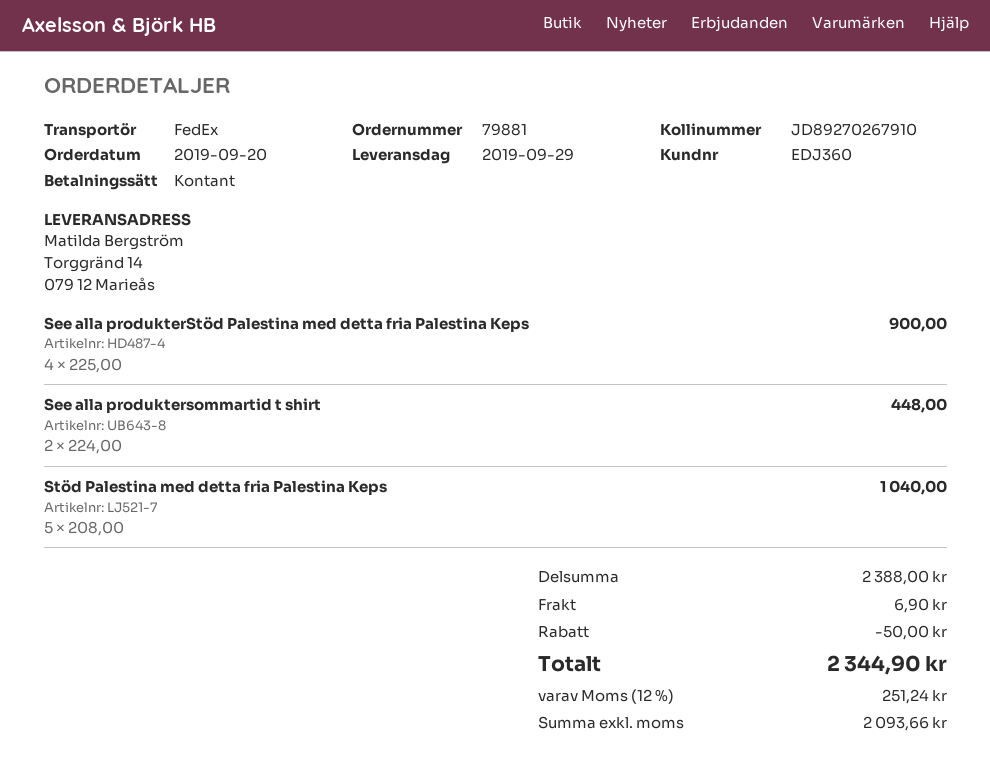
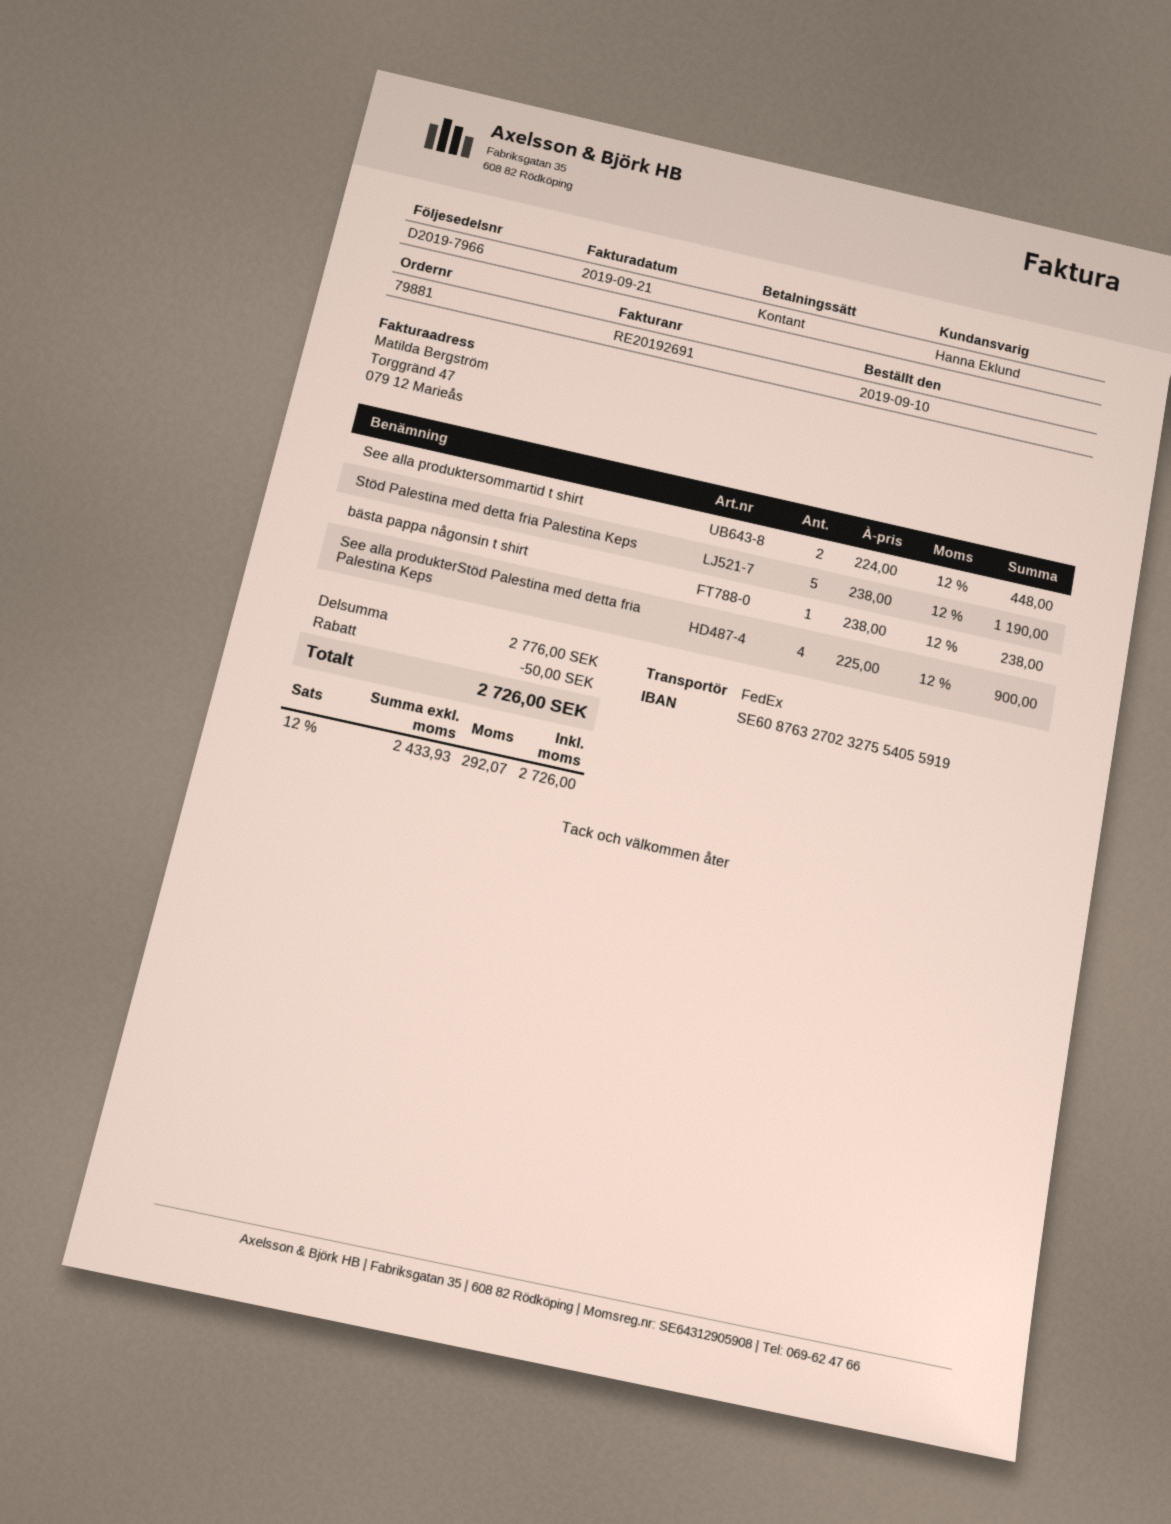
order date: 2019-09-20 -> 2019-09-10
Stöd Palestina med detta fria Palestina Keps: 5 x 208.00 = 1040.00 -> 5 x 238.00 = 1190.00
bästa pappa någonsin t shirt: none -> 1 x 238.00 = 238.00
subtotal: 2388.00 -> 2776.00
shipping: 6.90 -> none
net: 2093.66 -> 2433.93
tax: 12% = 251.24 -> 12% = 292.07
total: 2344.90 -> 2726.00

